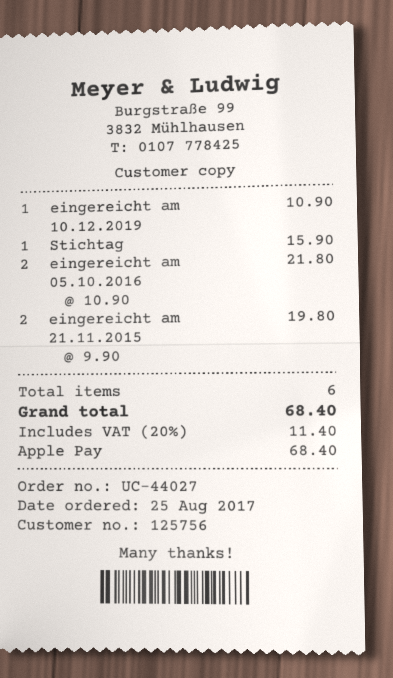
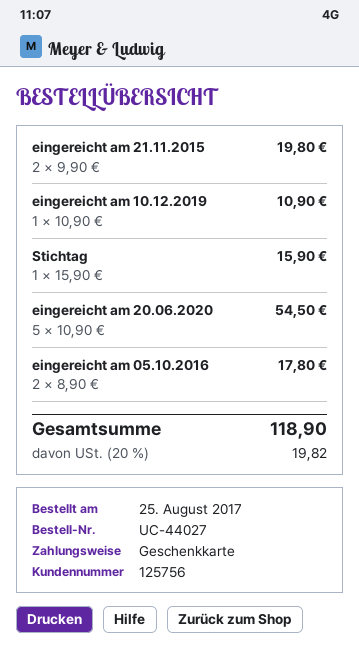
payment method: Apple Pay -> gift card
eingereicht am 05.10.2016: 2 x 10.90 = 21.80 -> 2 x 8.90 = 17.80
eingereicht am 20.06.2020: none -> 5 x 10.90 = 54.50
tax: 20% = 11.40 -> 20% = 19.82
total: 68.40 -> 118.90

